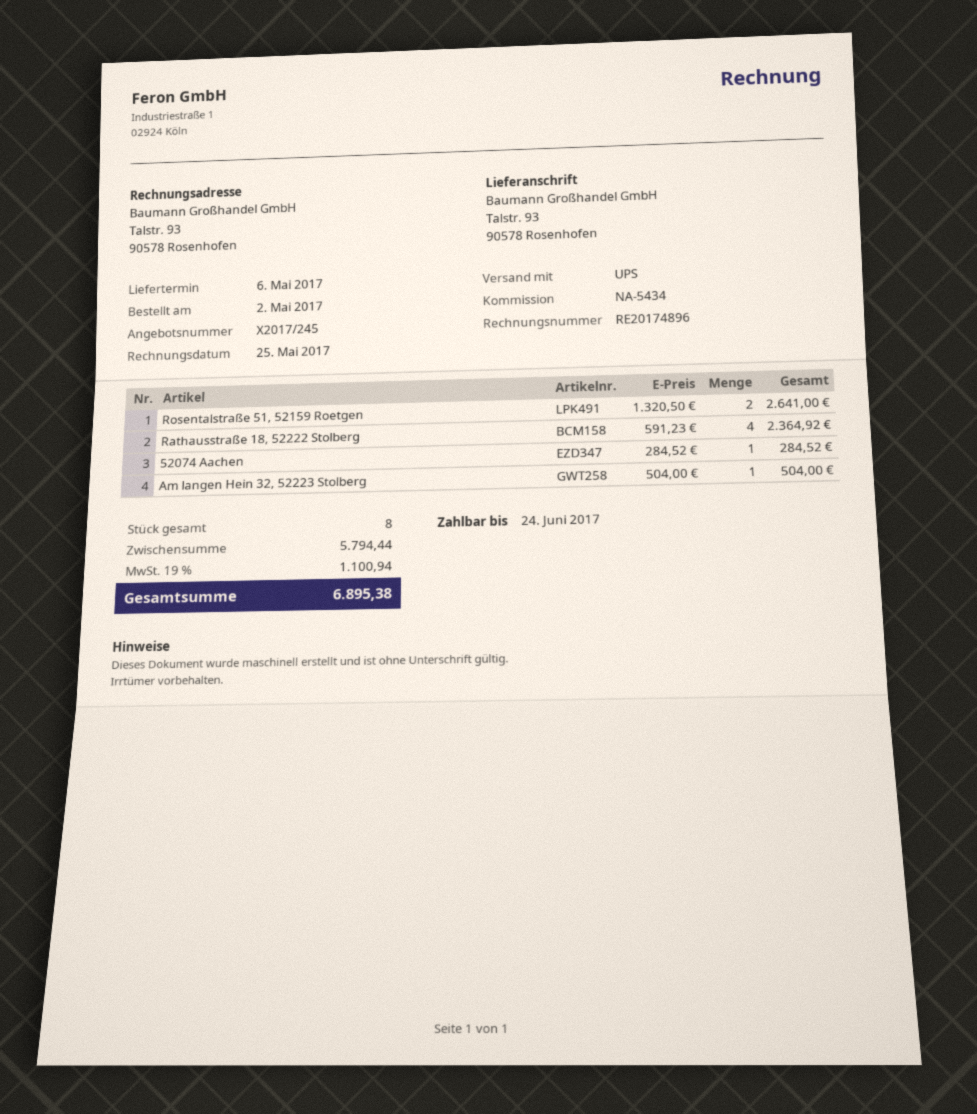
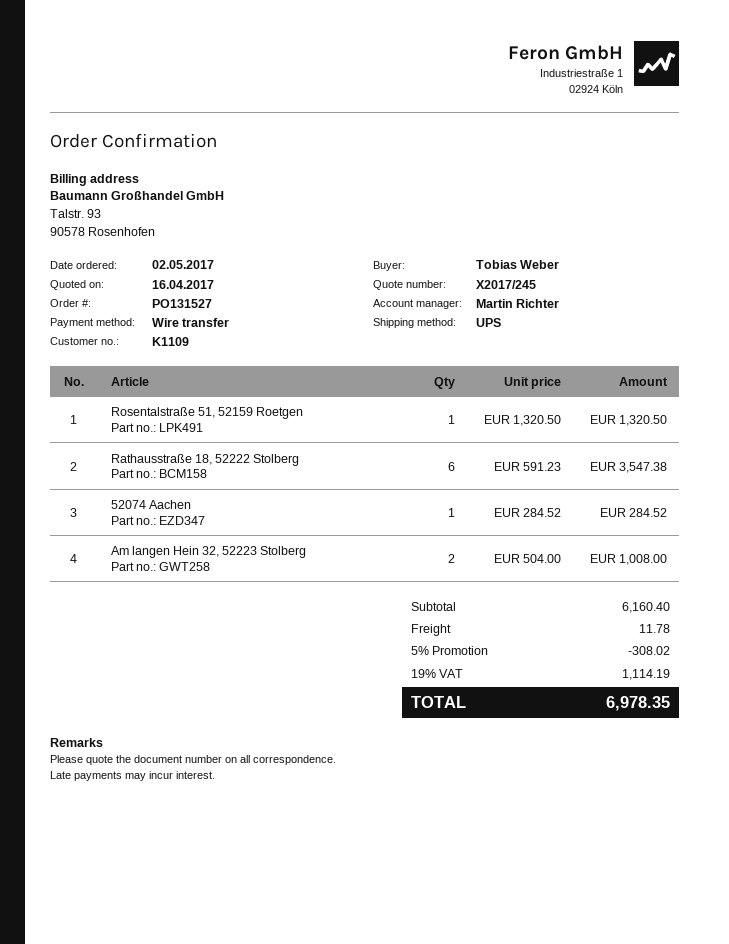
Rosentalstraße 51, 52159 Roetgen: 2 x 1320.50 = 2641.00 -> 1 x 1320.50 = 1320.50
Rathausstraße 18, 52222 Stolberg: 4 x 591.23 = 2364.92 -> 6 x 591.23 = 3547.38
Am langen Hein 32, 52223 Stolberg: 1 x 504.00 = 504.00 -> 2 x 504.00 = 1008.00
subtotal: 5794.44 -> 6160.40
discount: none -> 5% = 308.02
shipping: none -> 11.78
tax: 19% = 1100.94 -> 19% = 1114.19
total: 6895.38 -> 6978.35

